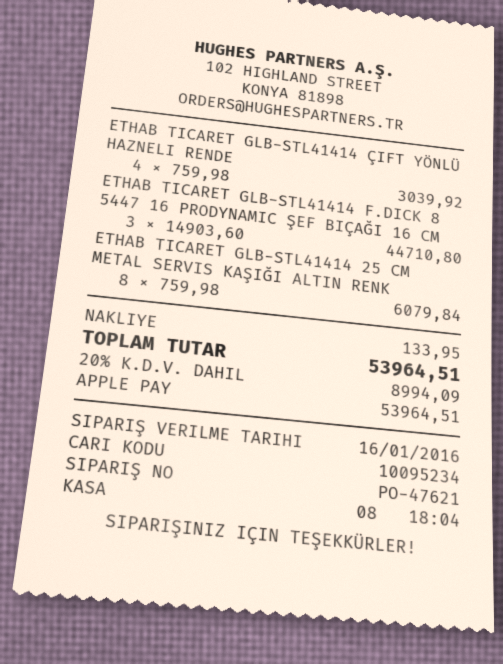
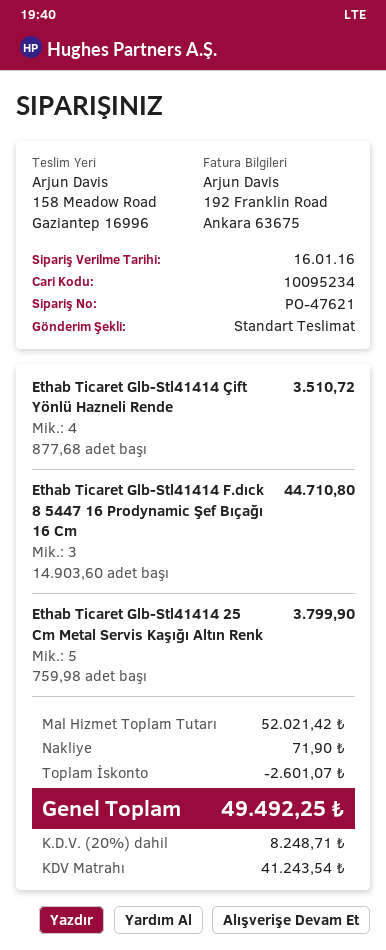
ETHAB TICARET GLB-STL41414 ÇIFT YÖNLÜ HAZNELI RENDE: 4 x 759.98 = 3039.92 -> 4 x 877.68 = 3510.72
ETHAB TICARET GLB-STL41414 25 CM METAL SERVIS KAŞIĞI ALTIN RENK: 8 x 759.98 = 6079.84 -> 5 x 759.98 = 3799.90
discount: none -> 2601.07
shipping: 133.95 -> 71.90
tax: 20% = 8994.09 -> 20% = 8248.71
total: 53964.51 -> 49492.25

